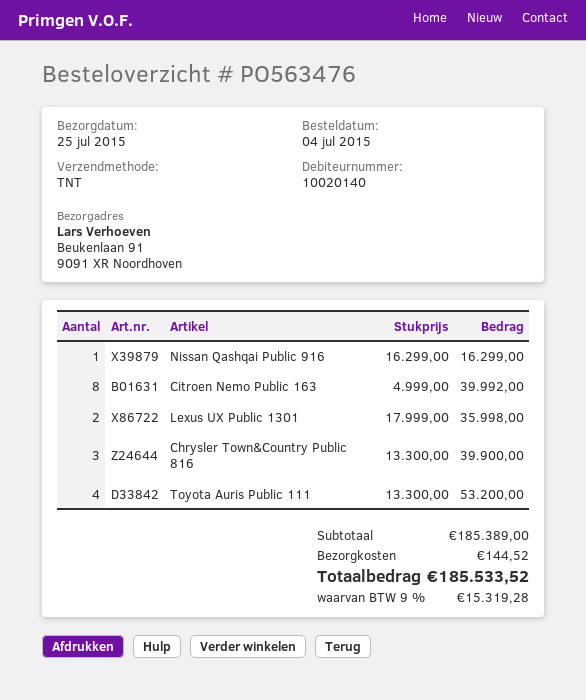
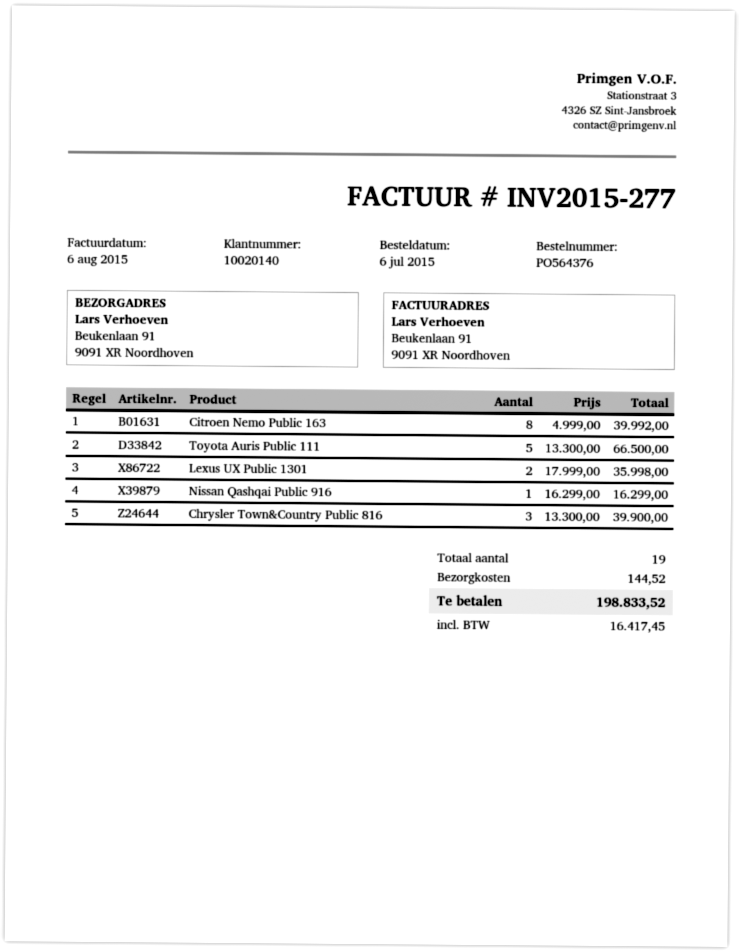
order number: PO563476 -> PO564376
order date: 2015-07-04 -> 2015-07-06
Toyota Auris Public 111: 4 x 13300.00 = 53200.00 -> 5 x 13300.00 = 66500.00
tax: 15319.28 -> 16417.45
total: 185533.52 -> 198833.52

